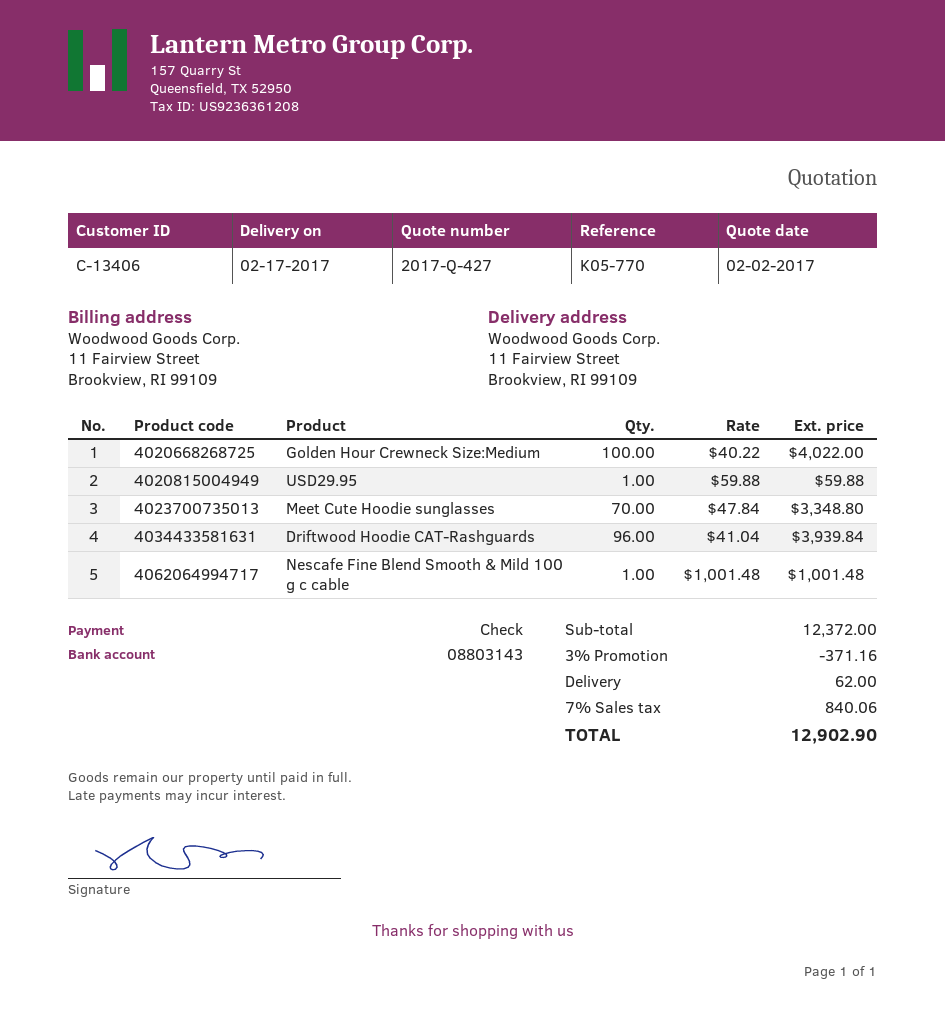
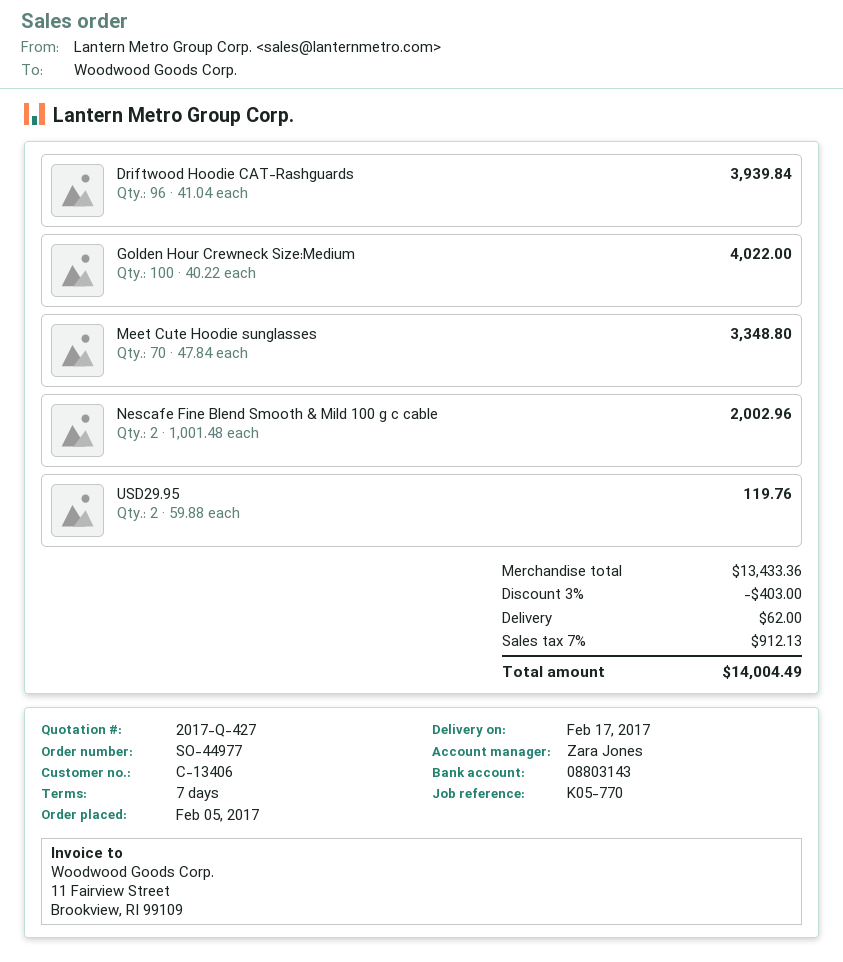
USD29.95: 1 x 59.88 = 59.88 -> 2 x 59.88 = 119.76
Nescafe Fine Blend Smooth & Mild 100 g c cable: 1 x 1001.48 = 1001.48 -> 2 x 1001.48 = 2002.96
subtotal: 12372.00 -> 13433.36
discount: 3% = 371.16 -> 3% = 403.00
tax: 7% = 840.06 -> 7% = 912.13
total: 12902.90 -> 14004.49

